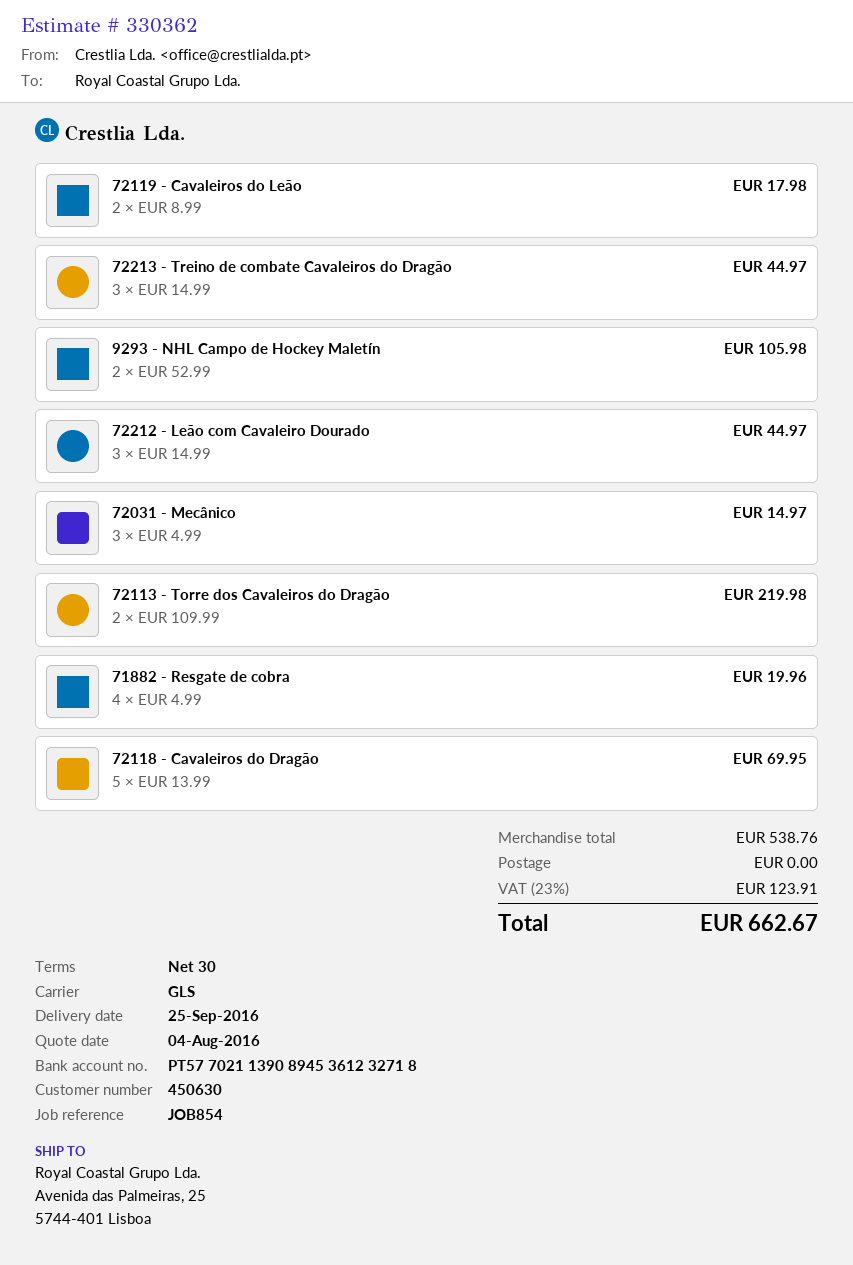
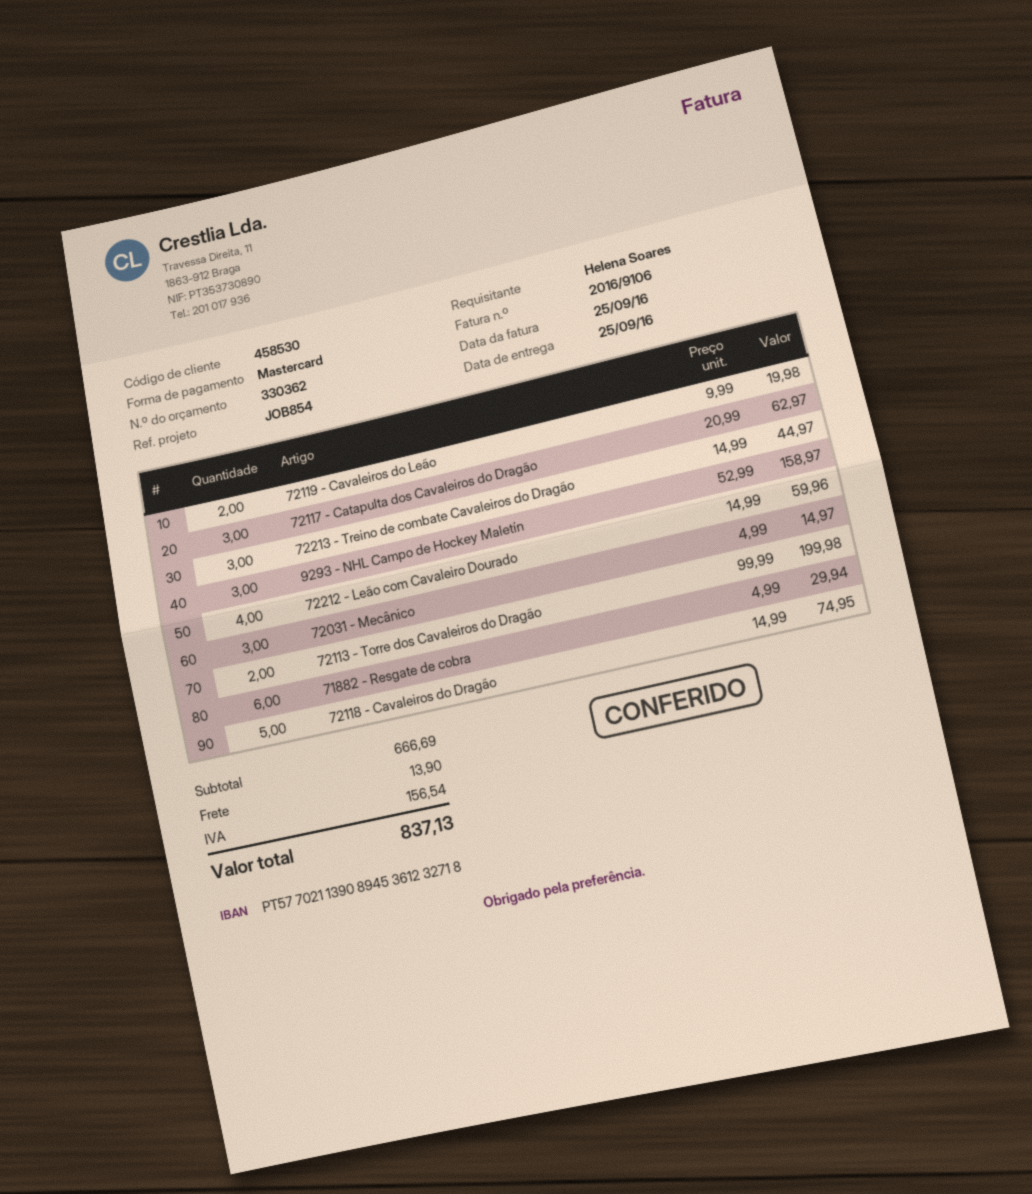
customer number: 450630 -> 458530
72119 - Cavaleiros do Leão: 2 x 8.99 = 17.98 -> 2 x 9.99 = 19.98
9293 - NHL Campo de Hockey Maletín: 2 x 52.99 = 105.98 -> 3 x 52.99 = 158.97
72212 - Leão com Cavaleiro Dourado: 3 x 14.99 = 44.97 -> 4 x 14.99 = 59.96
72113 - Torre dos Cavaleiros do Dragão: 2 x 109.99 = 219.98 -> 2 x 99.99 = 199.98
71882 - Resgate de cobra: 4 x 4.99 = 19.96 -> 6 x 4.99 = 29.94
72118 - Cavaleiros do Dragão: 5 x 13.99 = 69.95 -> 5 x 14.99 = 74.95
72117 - Catapulta dos Cavaleiros do Dragão: none -> 3 x 20.99 = 62.97
subtotal: 538.76 -> 666.69
shipping: 0.00 -> 13.90
tax: 123.91 -> 156.54
total: 662.67 -> 837.13

